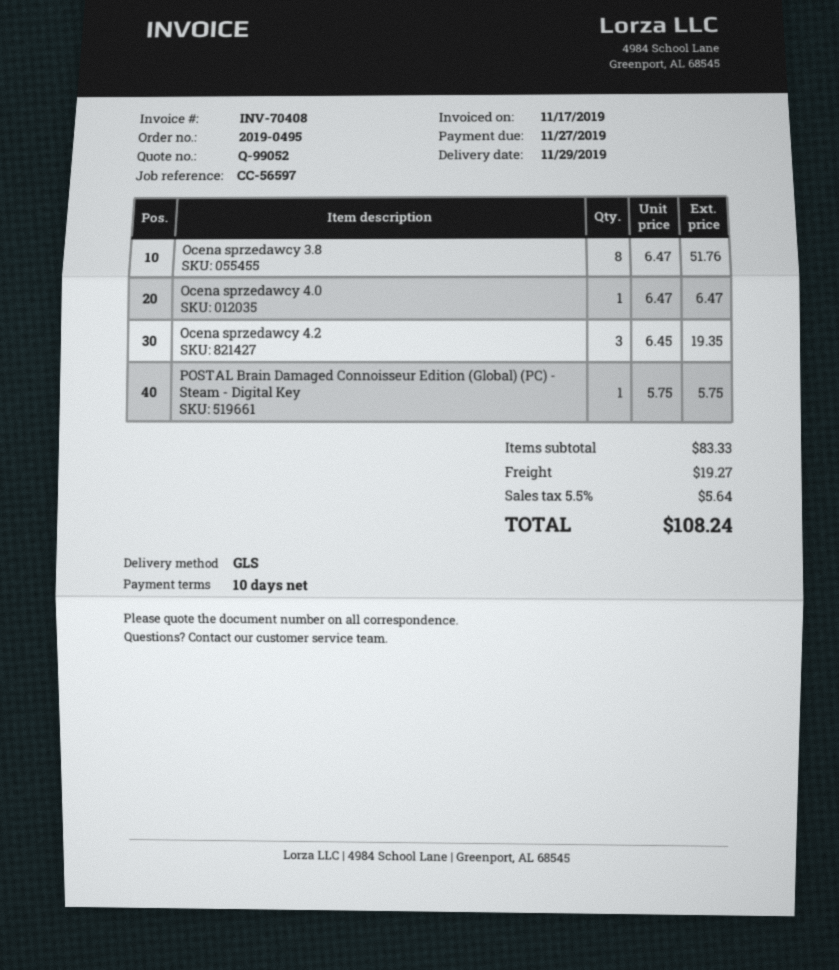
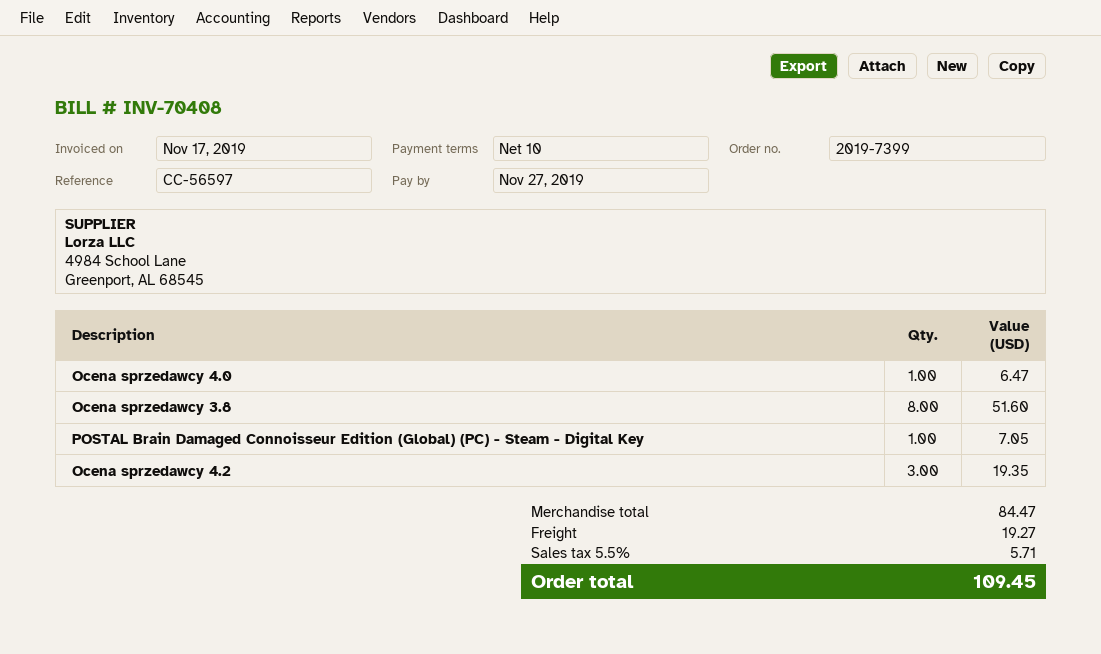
order number: 2019-0495 -> 2019-7399
Ocena sprzedawcy 3.8: 8 for 51.76 -> 8 for 51.60
POSTAL Brain Damaged Connoisseur Edition (Global) (PC) - Steam - Digital Key: 1 for 5.75 -> 1 for 7.05
subtotal: 83.33 -> 84.47
tax: 5.5% = 5.64 -> 5.5% = 5.71
total: 108.24 -> 109.45

